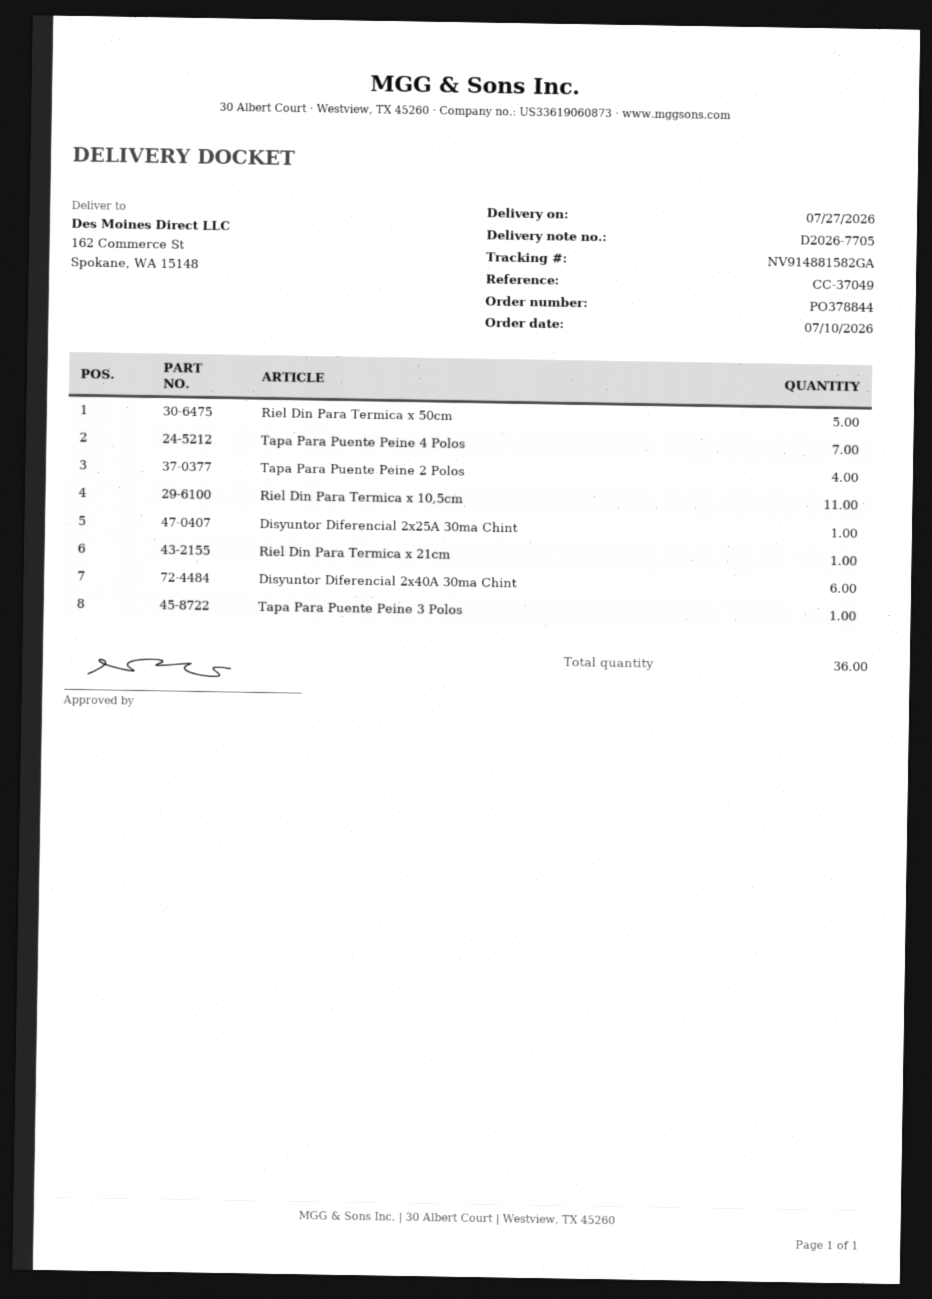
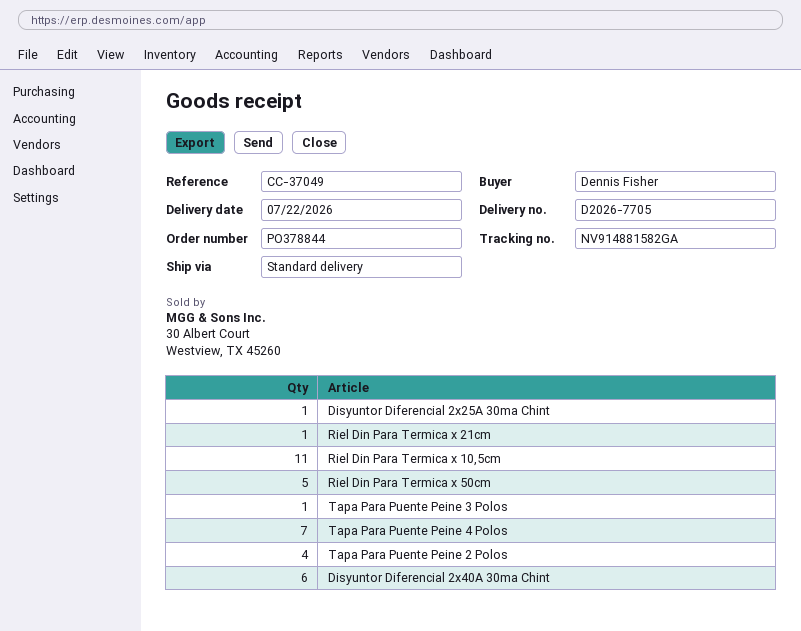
delivery date: 2026-07-27 -> 2026-07-22

